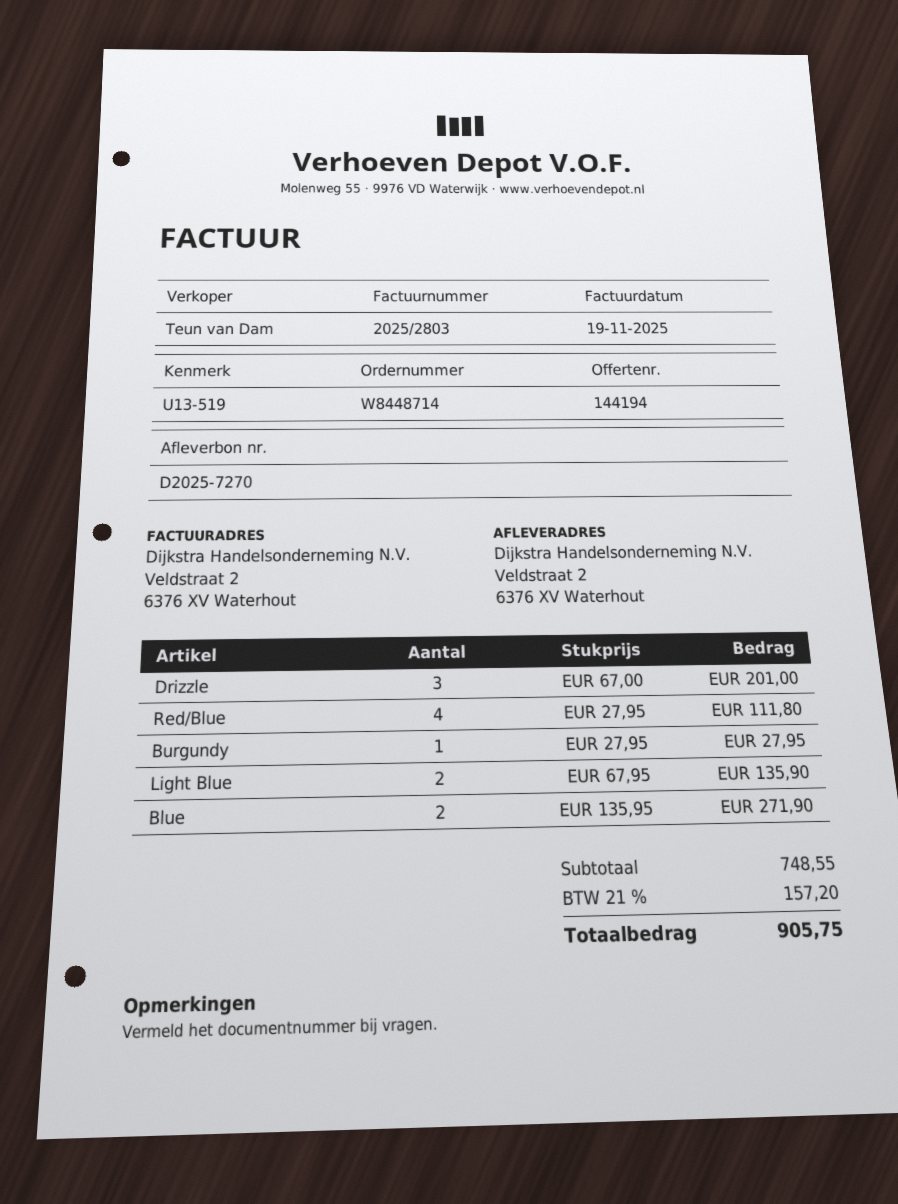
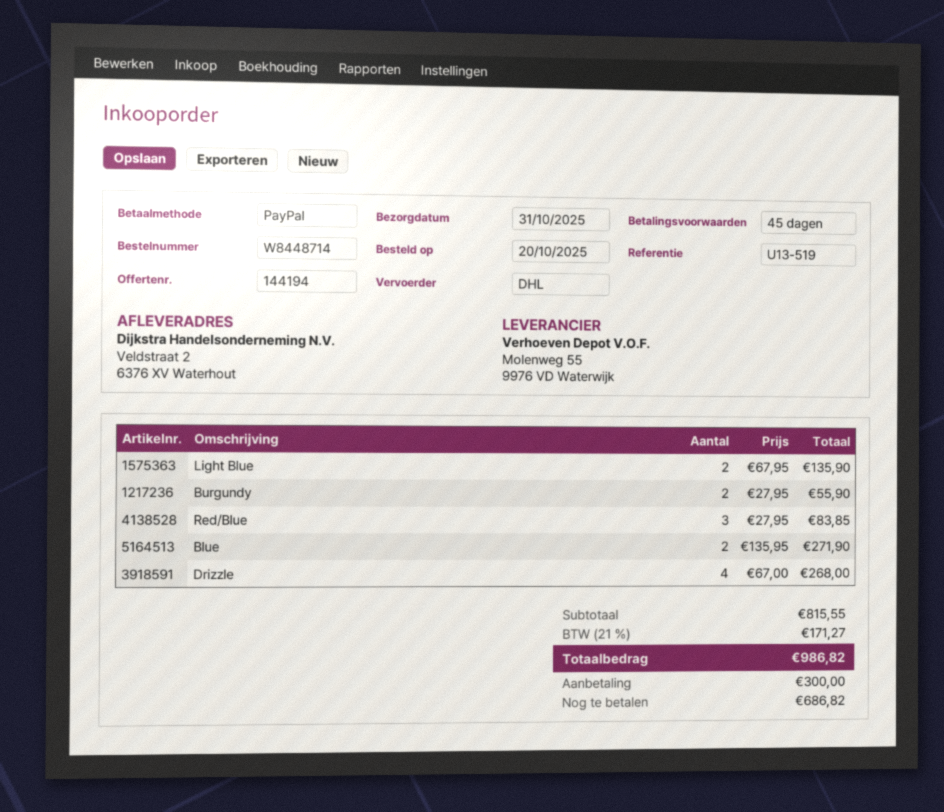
Drizzle: 3 x 67.00 = 201.00 -> 4 x 67.00 = 268.00
Red/Blue: 4 x 27.95 = 111.80 -> 3 x 27.95 = 83.85
Burgundy: 1 x 27.95 = 27.95 -> 2 x 27.95 = 55.90
subtotal: 748.55 -> 815.55
tax: 21% = 157.20 -> 21% = 171.27
total: 905.75 -> 986.82

